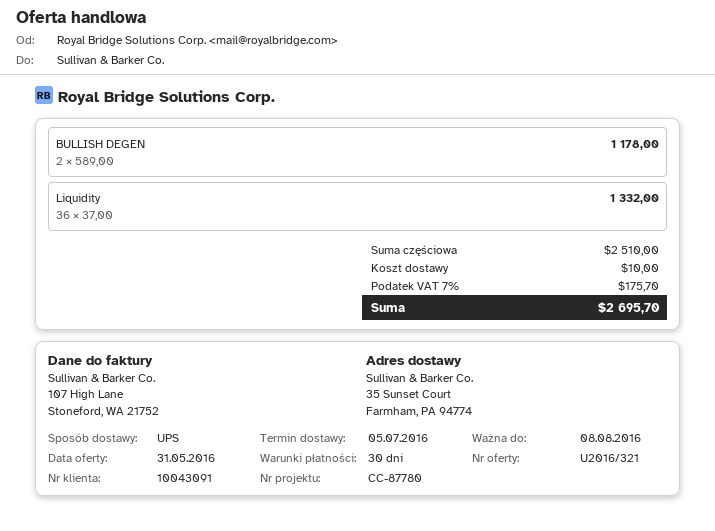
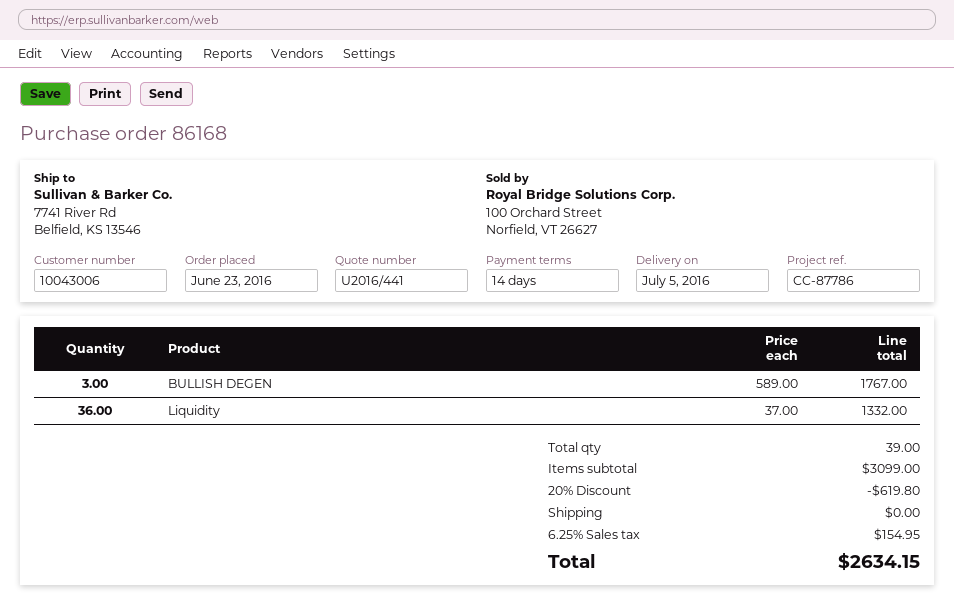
quote number: U2016/321 -> U2016/441
payment terms: 30 days -> 14 days
customer number: 10043091 -> 10043006
reference: CC-87780 -> CC-87786
ship to: 35 Sunset Court, Farmham, PA 94774 -> 7741 River Rd, Belfield, KS 13546
BULLISH DEGEN: 2 x 589.00 = 1178.00 -> 3 x 589.00 = 1767.00
subtotal: 2510.00 -> 3099.00
discount: none -> 20% = 619.80
shipping: 10.00 -> 0.00
tax: 7% = 175.70 -> 6.25% = 154.95
total: 2695.70 -> 2634.15

